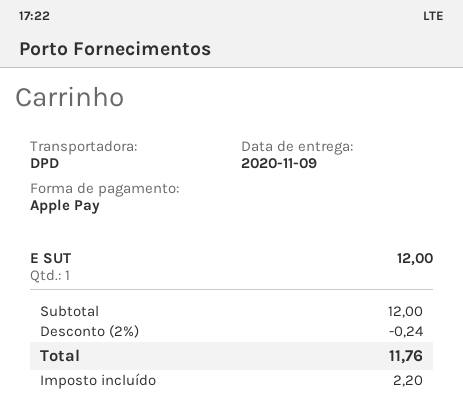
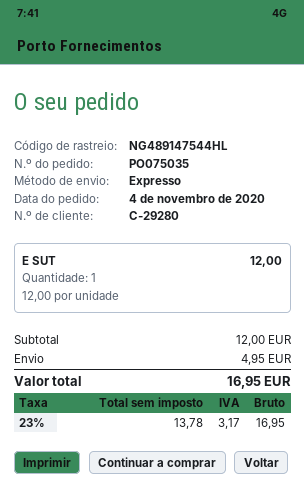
shipping method: DPD -> express
discount: 2% = 0.24 -> none
shipping: none -> 4.95
tax: 2.20 -> 3.17
total: 11.76 -> 16.95

